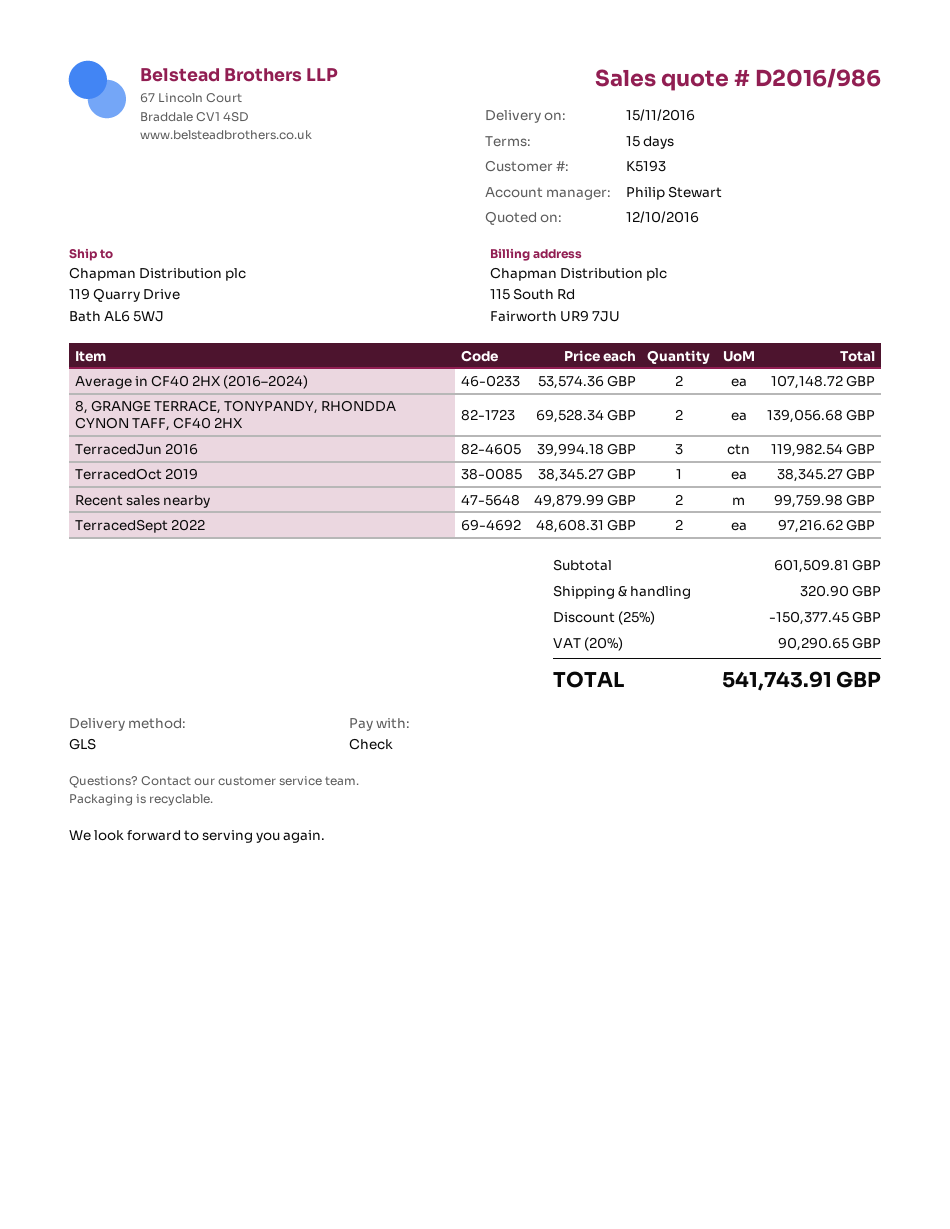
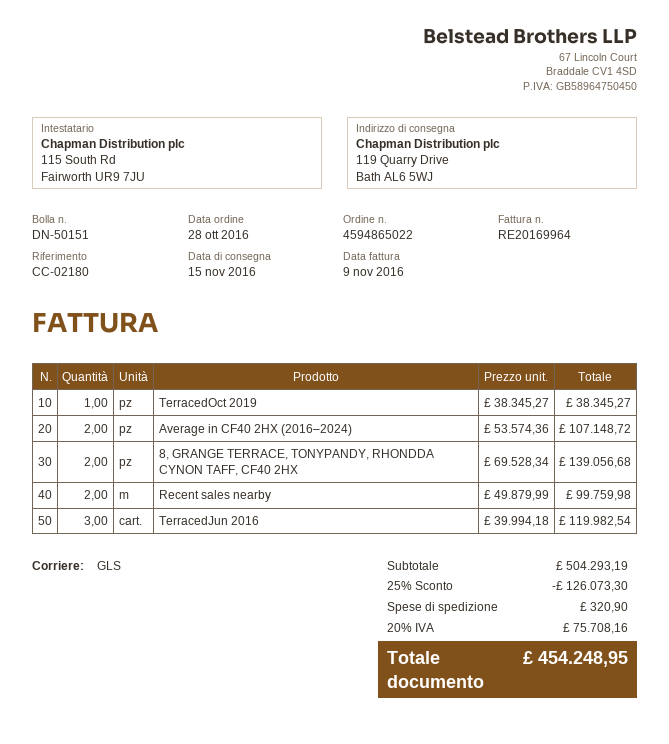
TerracedSept 2022: 2 x 48608.31 = 97216.62 -> none
subtotal: 601509.81 -> 504293.19
discount: 25% = 150377.45 -> 25% = 126073.30
tax: 20% = 90290.65 -> 20% = 75708.16
total: 541743.91 -> 454248.95

